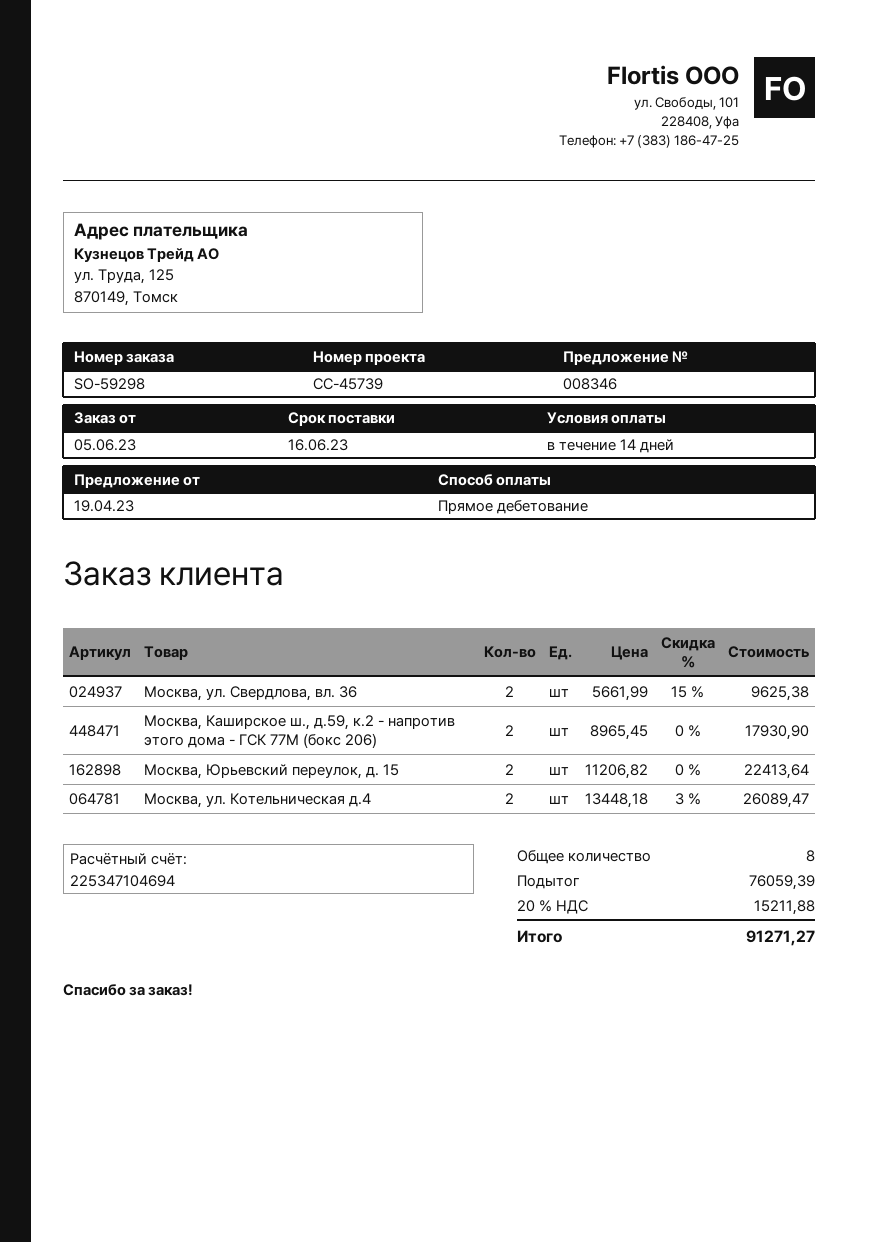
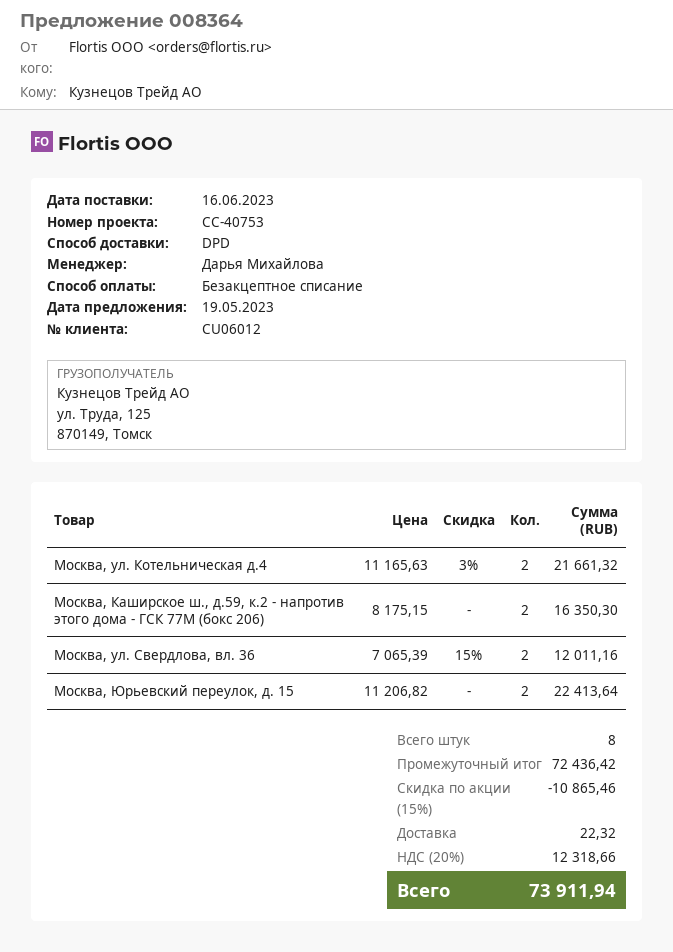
quote number: 008346 -> 008364
quote date: 2023-04-19 -> 2023-05-19
reference: CC-45739 -> CC-40753
Москва, ул. Свердлова, вл. 36: 2 x 5661.99 - 15% = 9625.38 -> 2 x 7065.39 - 15% = 12011.16
Москва, Каширское ш., д.59, к.2 - напротив этого дома - ГСК 77М (бокс 206): 2 x 8965.45 = 17930.90 -> 2 x 8175.15 = 16350.30
Москва, ул. Котельническая д.4: 2 x 13448.18 - 3% = 26089.47 -> 2 x 11165.63 - 3% = 21661.32
subtotal: 76059.39 -> 72436.42
discount: none -> 15% = 10865.46
shipping: none -> 22.32
tax: 20% = 15211.88 -> 20% = 12318.66
total: 91271.27 -> 73911.94

